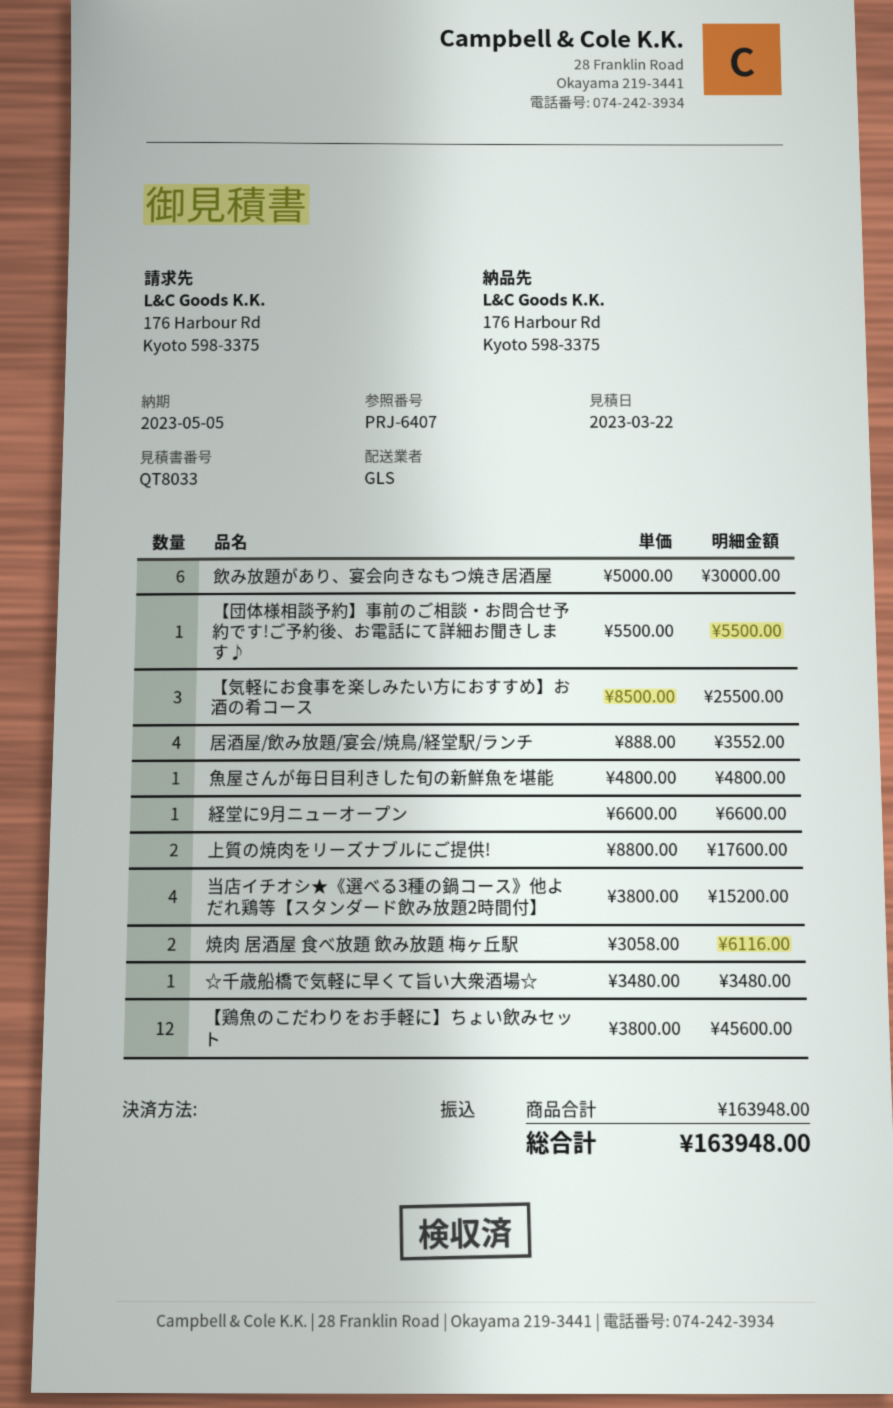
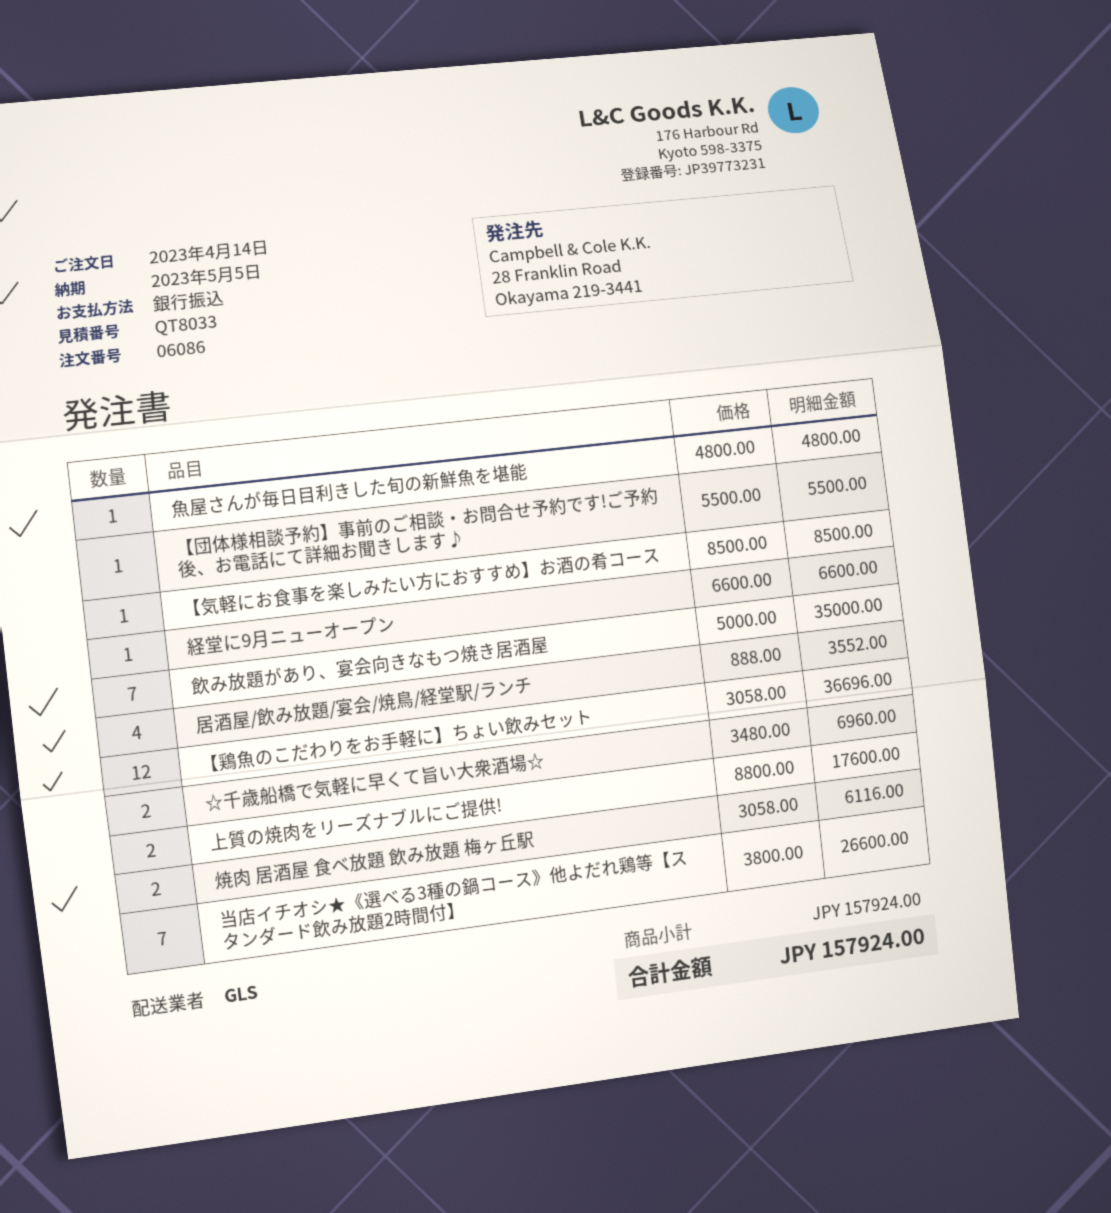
飲み放題があり、宴会向きなもつ焼き居酒屋: 6 x 5000.00 = 30000.00 -> 7 x 5000.00 = 35000.00
【気軽にお食事を楽しみたい方におすすめ】お酒の肴コース: 3 x 8500.00 = 25500.00 -> 1 x 8500.00 = 8500.00
当店イチオシ★《選べる3種の鍋コース》他よだれ鶏等【スタンダード飲み放題2時間付】: 4 x 3800.00 = 15200.00 -> 7 x 3800.00 = 26600.00
☆千歳船橋で気軽に早くて旨い大衆酒場☆: 1 x 3480.00 = 3480.00 -> 2 x 3480.00 = 6960.00
【鶏魚のこだわりをお手軽に】ちょい飲みセット: 12 x 3800.00 = 45600.00 -> 12 x 3058.00 = 36696.00
subtotal: 163948.00 -> 157924.00
total: 163948.00 -> 157924.00

